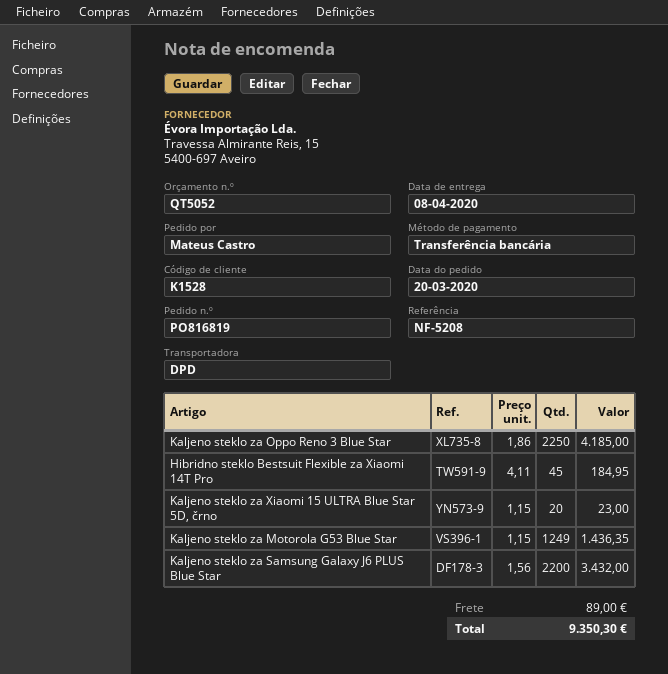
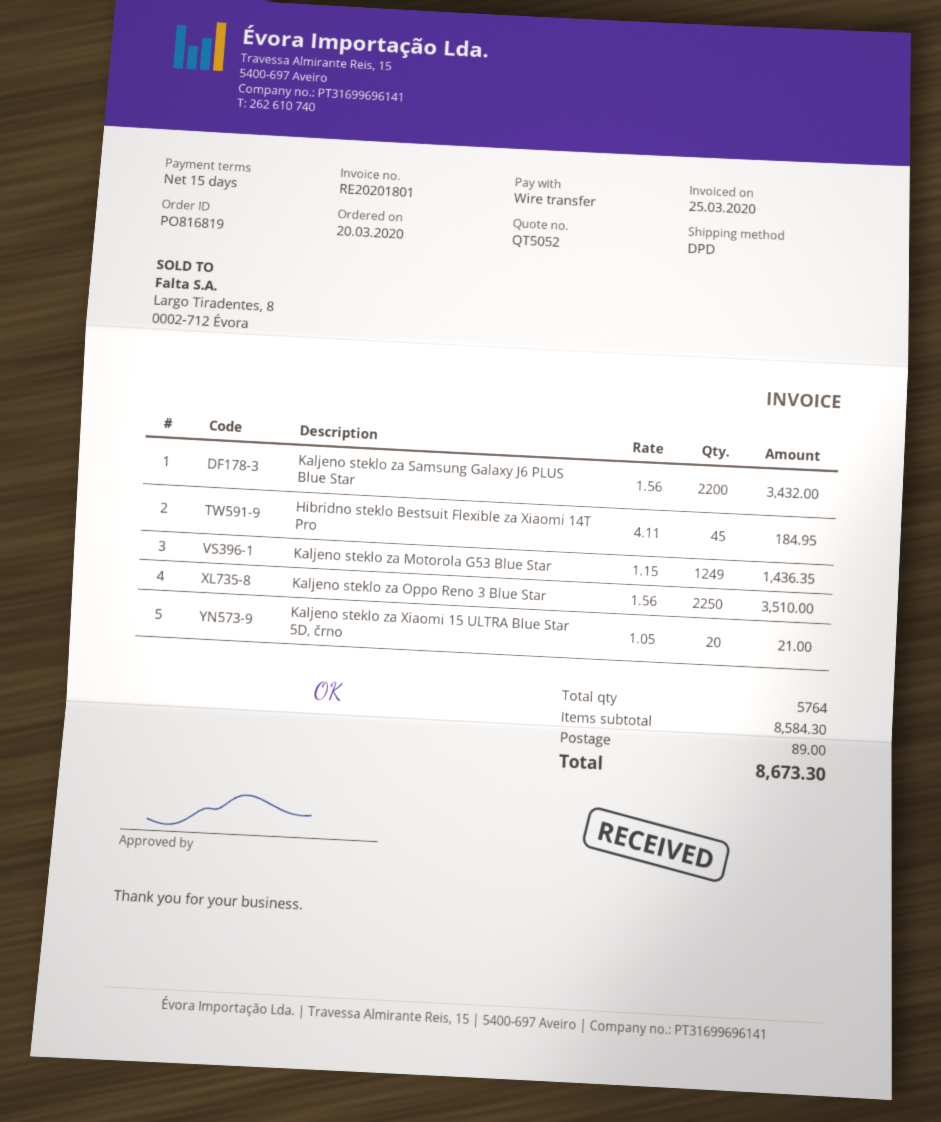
Kaljeno steklo za Oppo Reno 3 Blue Star: 2250 x 1.86 = 4185.00 -> 2250 x 1.56 = 3510.00
Kaljeno steklo za Xiaomi 15 ULTRA Blue Star 5D, črno: 20 x 1.15 = 23.00 -> 20 x 1.05 = 21.00
total: 9350.30 -> 8673.30

